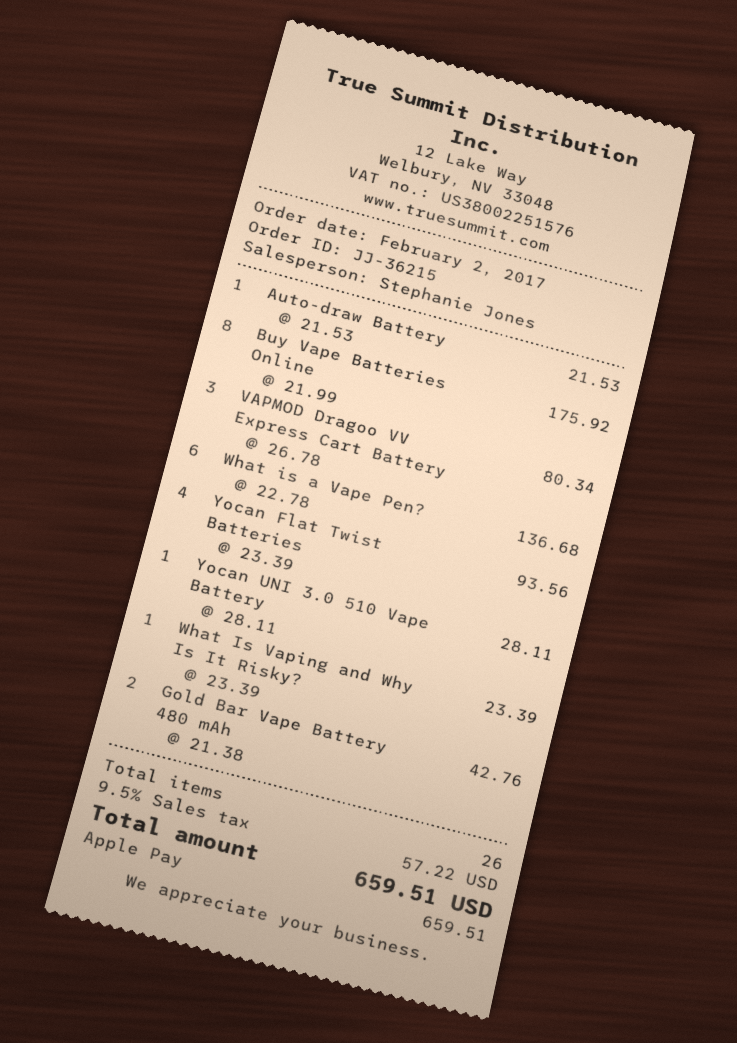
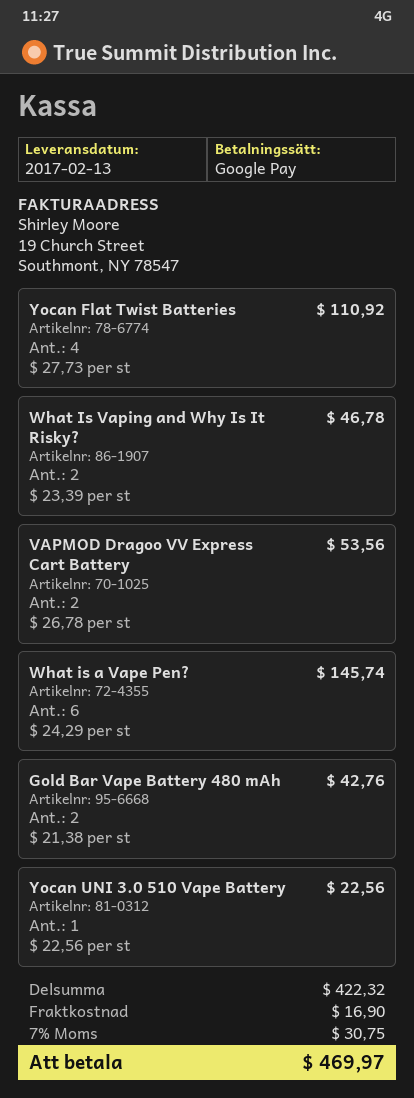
payment method: Apple Pay -> Google Pay
Auto-draw Battery: 1 x 21.53 = 21.53 -> none
Buy Vape Batteries Online: 8 x 21.99 = 175.92 -> none
VAPMOD Dragoo VV Express Cart Battery: 3 x 26.78 = 80.34 -> 2 x 26.78 = 53.56
What is a Vape Pen?: 6 x 22.78 = 136.68 -> 6 x 24.29 = 145.74
Yocan Flat Twist Batteries: 4 x 23.39 = 93.56 -> 4 x 27.73 = 110.92
Yocan UNI 3.0 510 Vape Battery: 1 x 28.11 = 28.11 -> 1 x 22.56 = 22.56
What Is Vaping and Why Is It Risky?: 1 x 23.39 = 23.39 -> 2 x 23.39 = 46.78
shipping: none -> 16.90
tax: 9.5% = 57.22 -> 7% = 30.75
total: 659.51 -> 469.97

